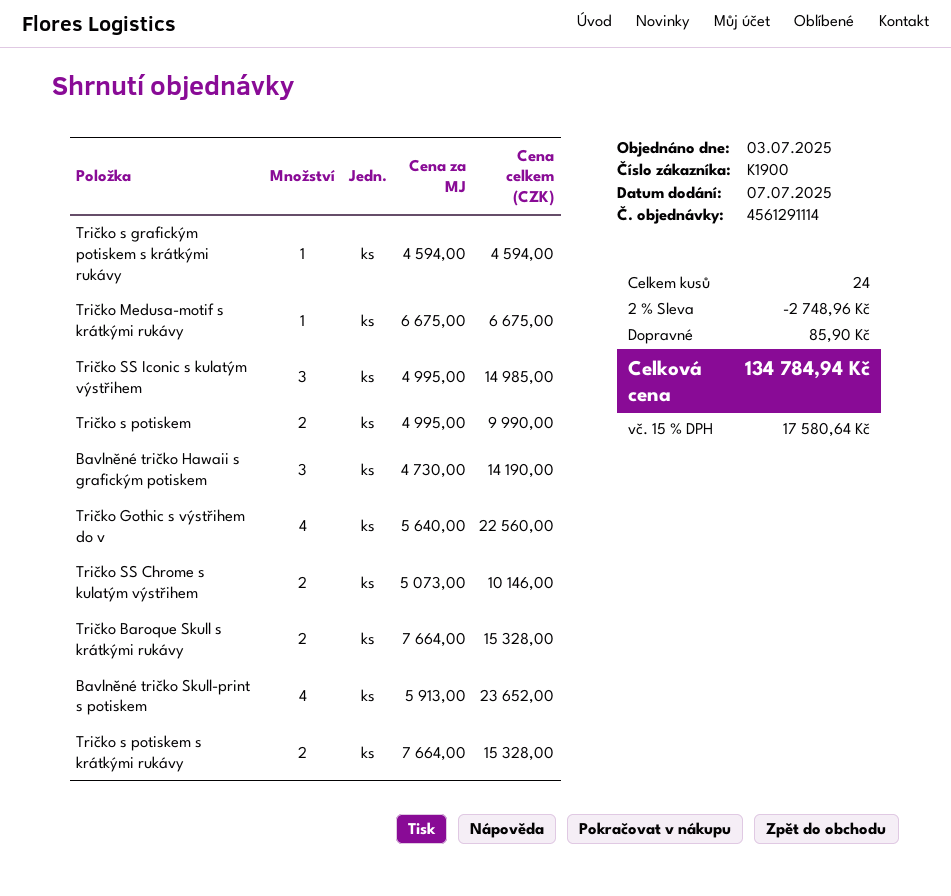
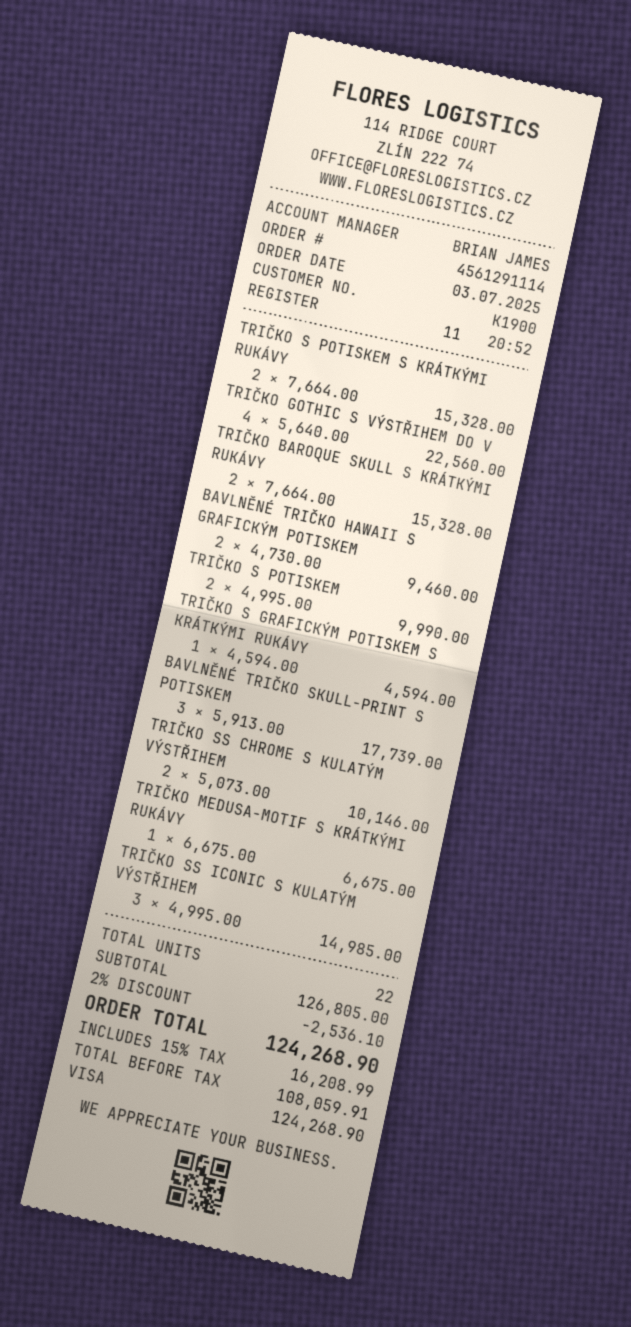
Bavlněné tričko Hawaii s grafickým potiskem: 3 x 4730.00 = 14190.00 -> 2 x 4730.00 = 9460.00
Bavlněné tričko Skull-print s potiskem: 4 x 5913.00 = 23652.00 -> 3 x 5913.00 = 17739.00
total quantity: 24 -> 22
discount: 2% = 2748.96 -> 2% = 2536.10
shipping: 85.90 -> none
tax: 15% = 17580.64 -> 15% = 16208.99
total: 134784.94 -> 124268.90

